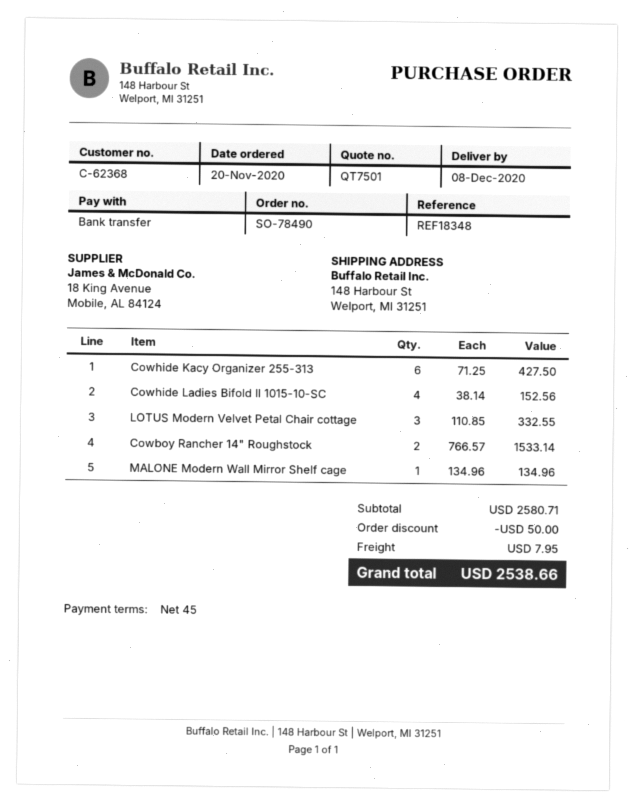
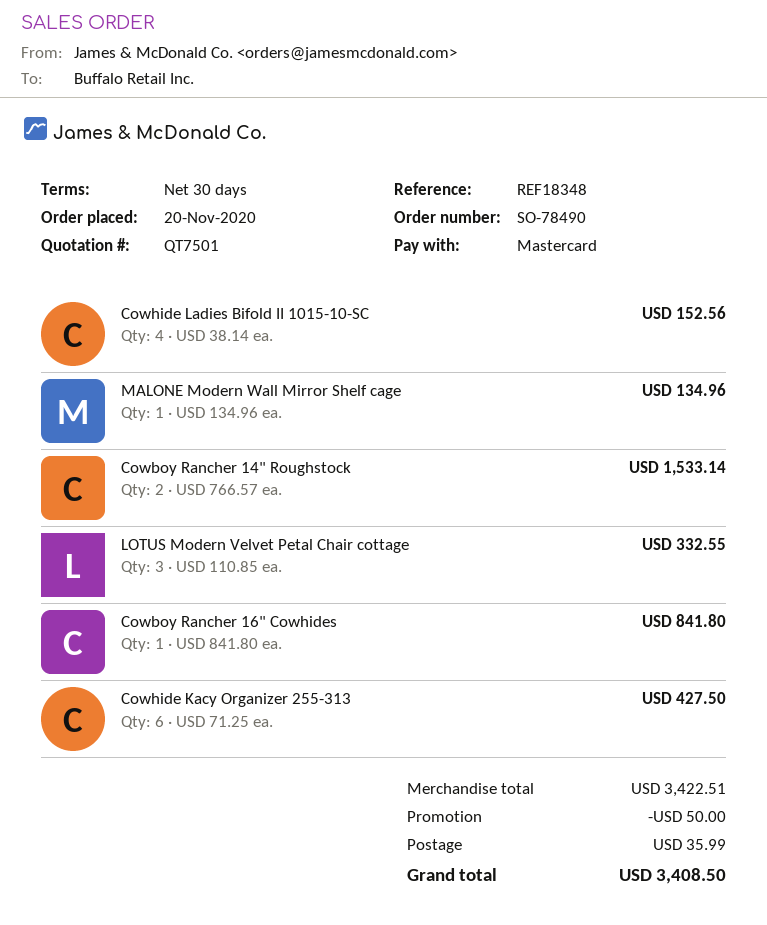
payment terms: 45 days -> 30 days
payment method: bank transfer -> Mastercard
Cowboy Rancher 16" Cowhides: none -> 1 x 841.80 = 841.80
subtotal: 2580.71 -> 3422.51
shipping: 7.95 -> 35.99
total: 2538.66 -> 3408.50

